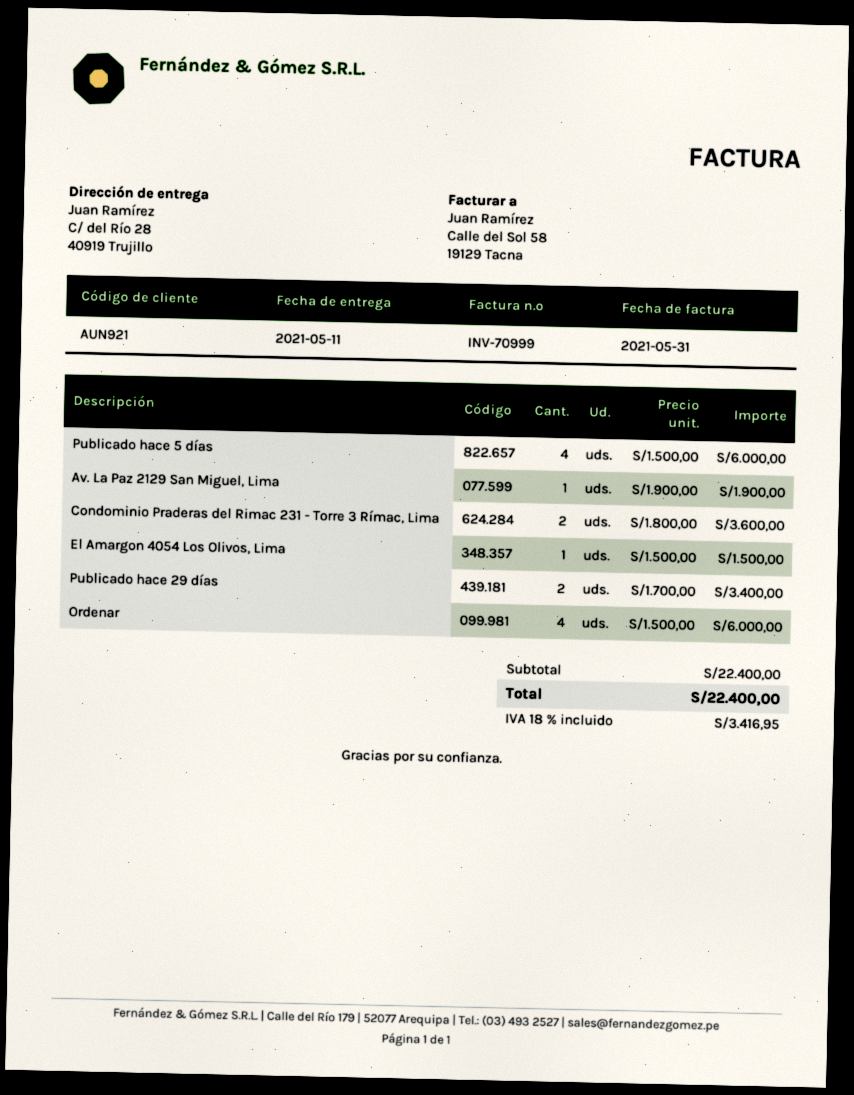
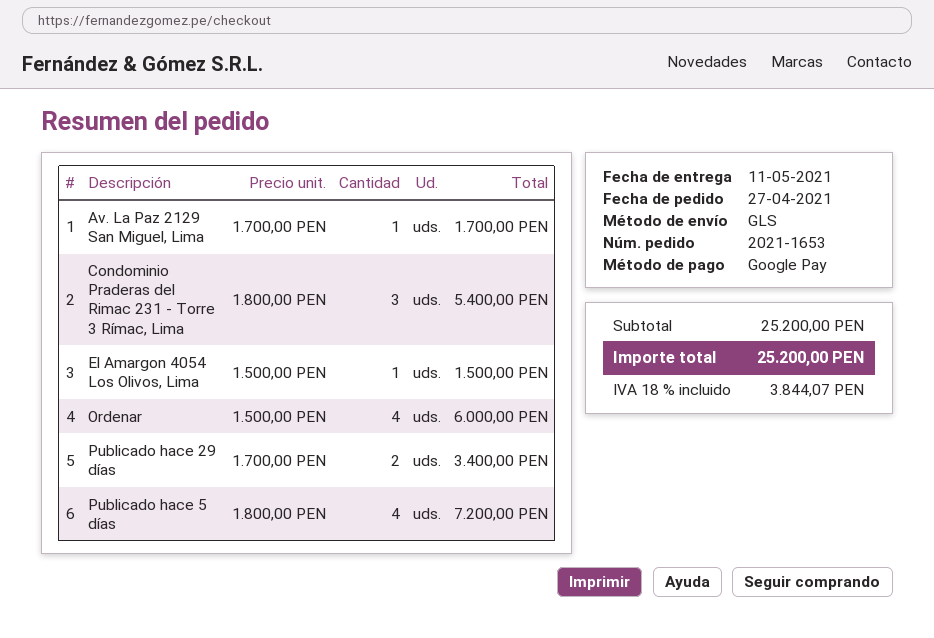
Publicado hace 5 días: 4 x 1500.00 = 6000.00 -> 4 x 1800.00 = 7200.00
Av. La Paz 2129 San Miguel, Lima: 1 x 1900.00 = 1900.00 -> 1 x 1700.00 = 1700.00
Condominio Praderas del Rimac 231 - Torre 3 Rímac, Lima: 2 x 1800.00 = 3600.00 -> 3 x 1800.00 = 5400.00
subtotal: 22400.00 -> 25200.00
tax: 18% = 3416.95 -> 18% = 3844.07
total: 22400.00 -> 25200.00

